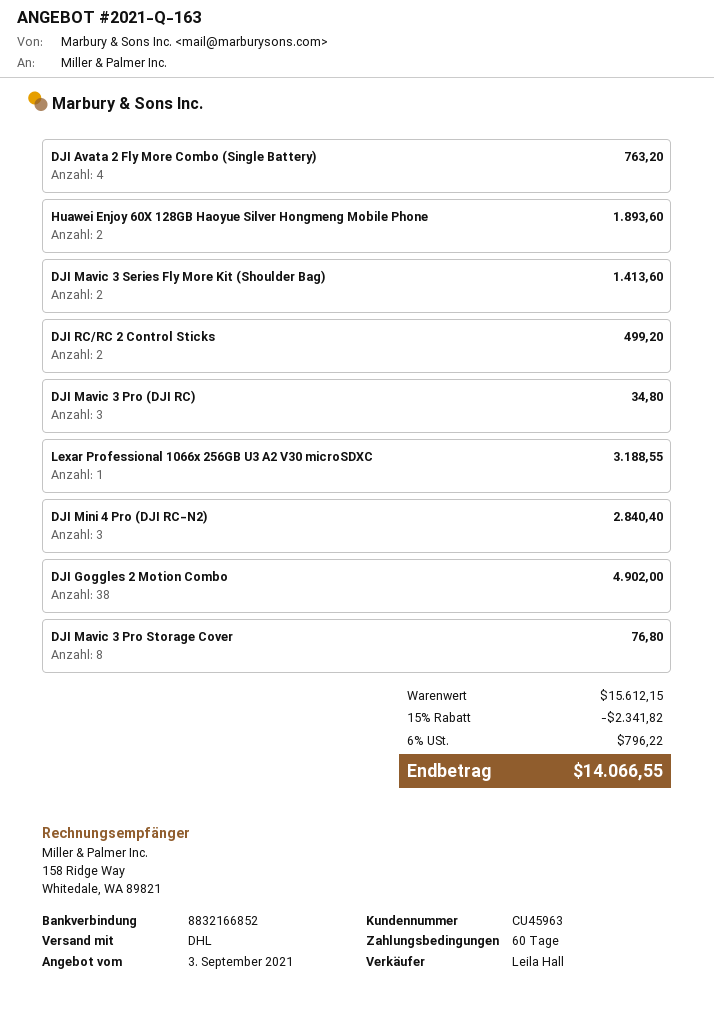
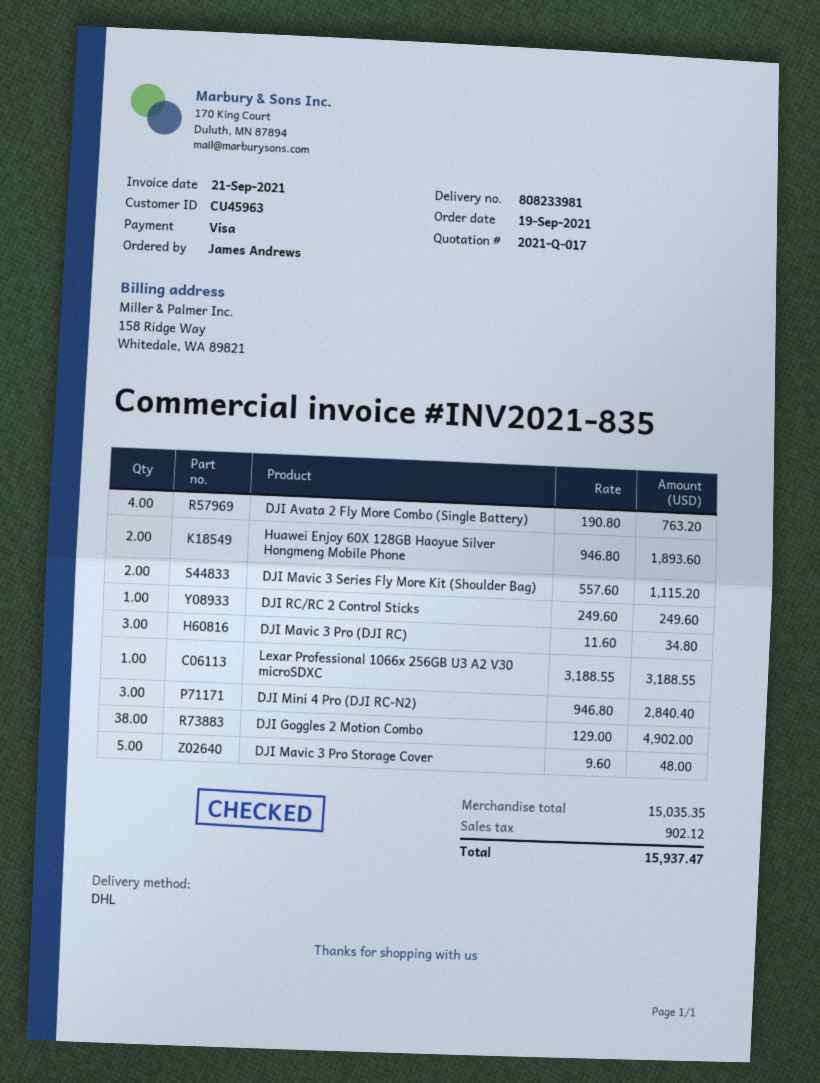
quote number: 2021-Q-163 -> 2021-Q-017
DJI Mavic 3 Series Fly More Kit (Shoulder Bag): 2 for 1413.60 -> 2 for 1115.20
DJI RC/RC 2 Control Sticks: 2 for 499.20 -> 1 for 249.60
DJI Mavic 3 Pro Storage Cover: 8 for 76.80 -> 5 for 48.00
subtotal: 15612.15 -> 15035.35
discount: 15% = 2341.82 -> none
tax: 796.22 -> 902.12
total: 14066.55 -> 15937.47

